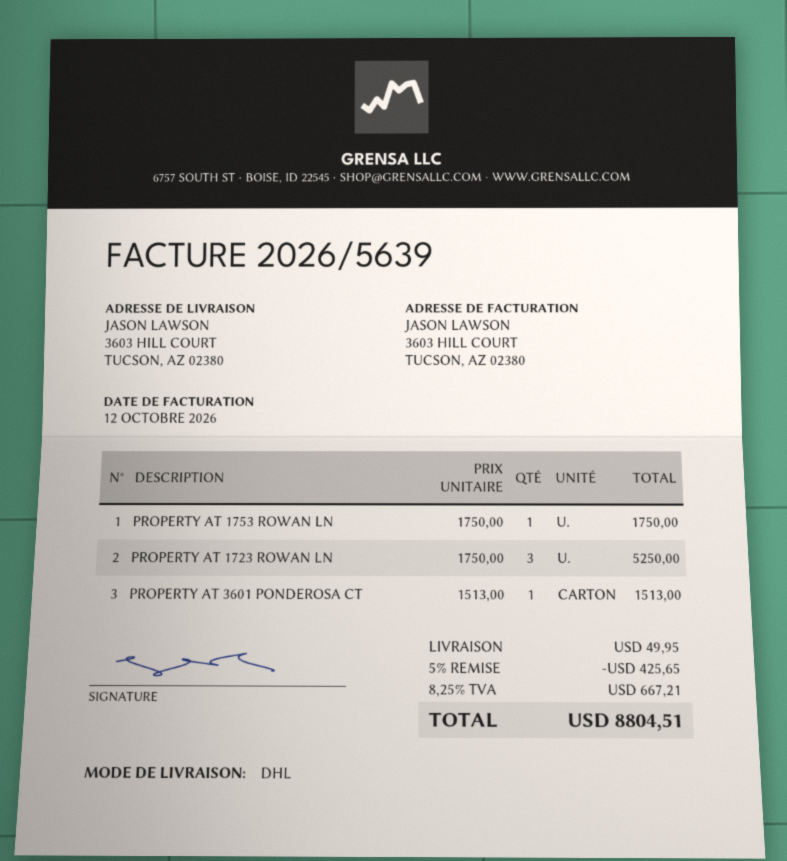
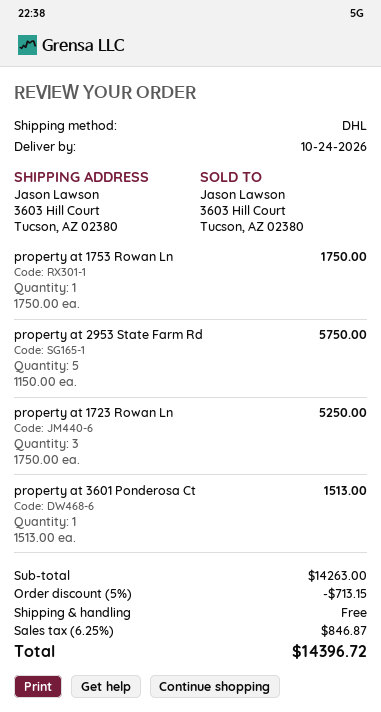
property at 2953 State Farm Rd: none -> 5 x 1150.00 = 5750.00
discount: 5% = 425.65 -> 5% = 713.15
shipping: 49.95 -> 0.00
tax: 8.25% = 667.21 -> 6.25% = 846.87
total: 8804.51 -> 14396.72

